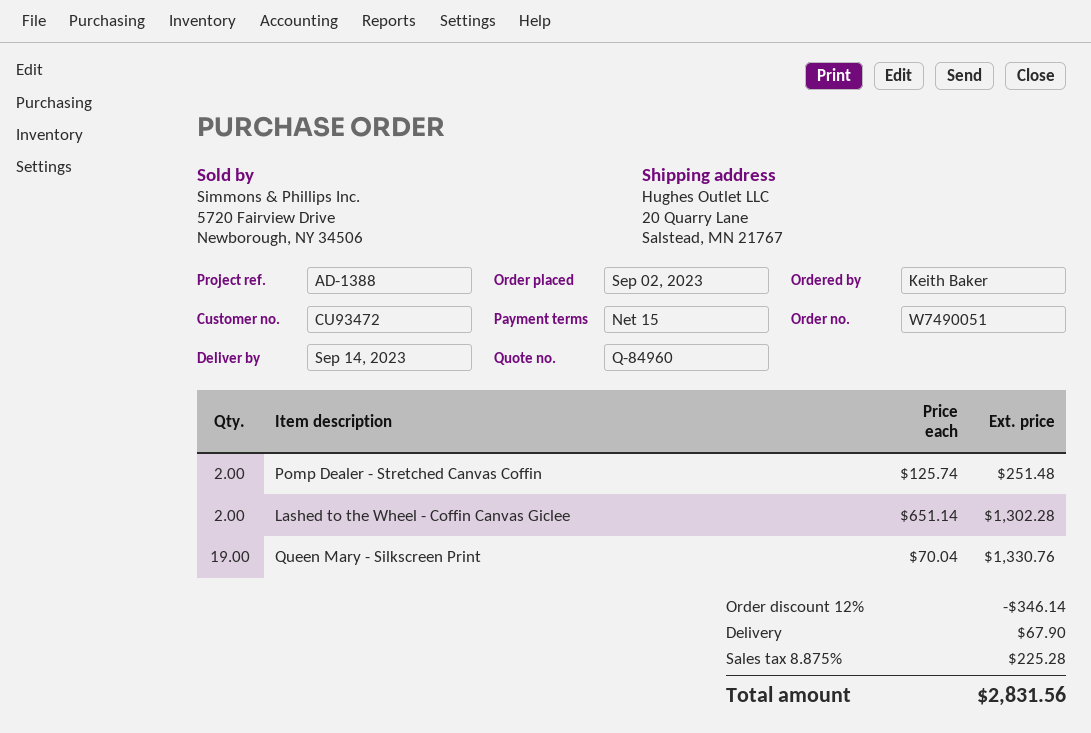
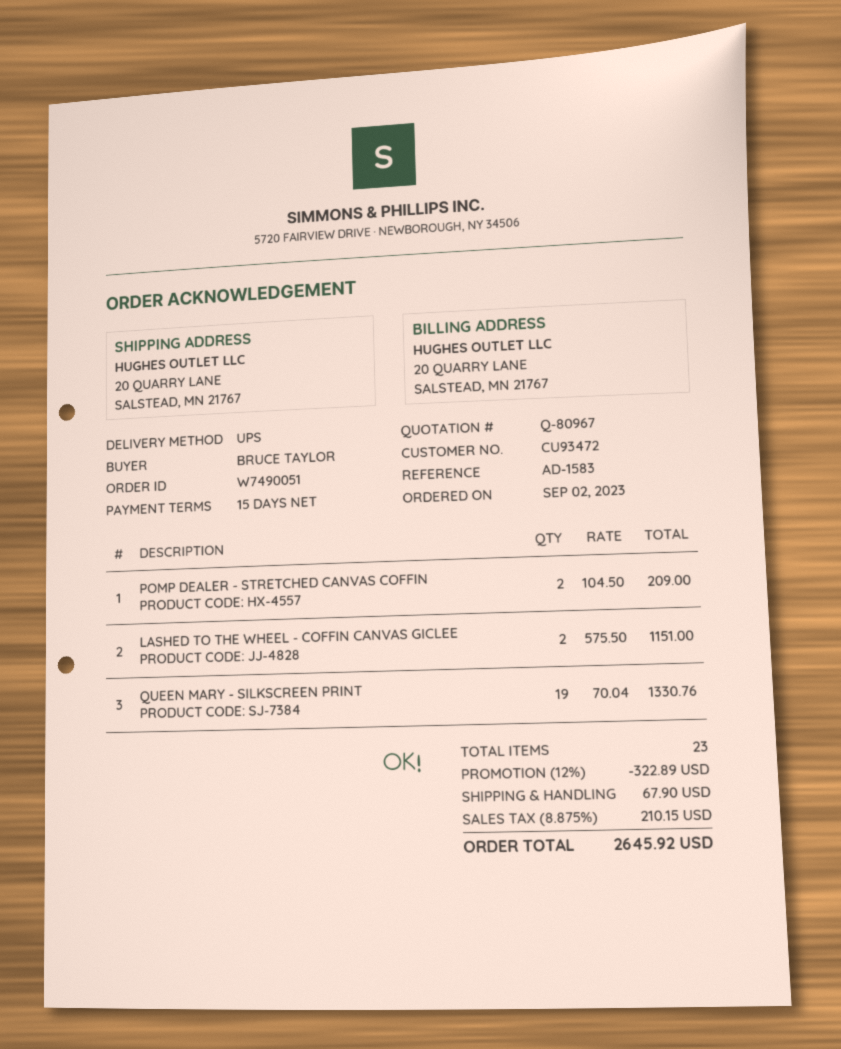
quote number: Q-84960 -> Q-80967
reference: AD-1388 -> AD-1583
ordered by: Keith Baker -> BRUCE TAYLOR
Pomp Dealer - Stretched Canvas Coffin: 2 x 125.74 = 251.48 -> 2 x 104.50 = 209.00
Lashed to the Wheel - Coffin Canvas Giclee: 2 x 651.14 = 1302.28 -> 2 x 575.50 = 1151.00
discount: 12% = 346.14 -> 12% = 322.89
tax: 8.875% = 225.28 -> 8.875% = 210.15
total: 2831.56 -> 2645.92

